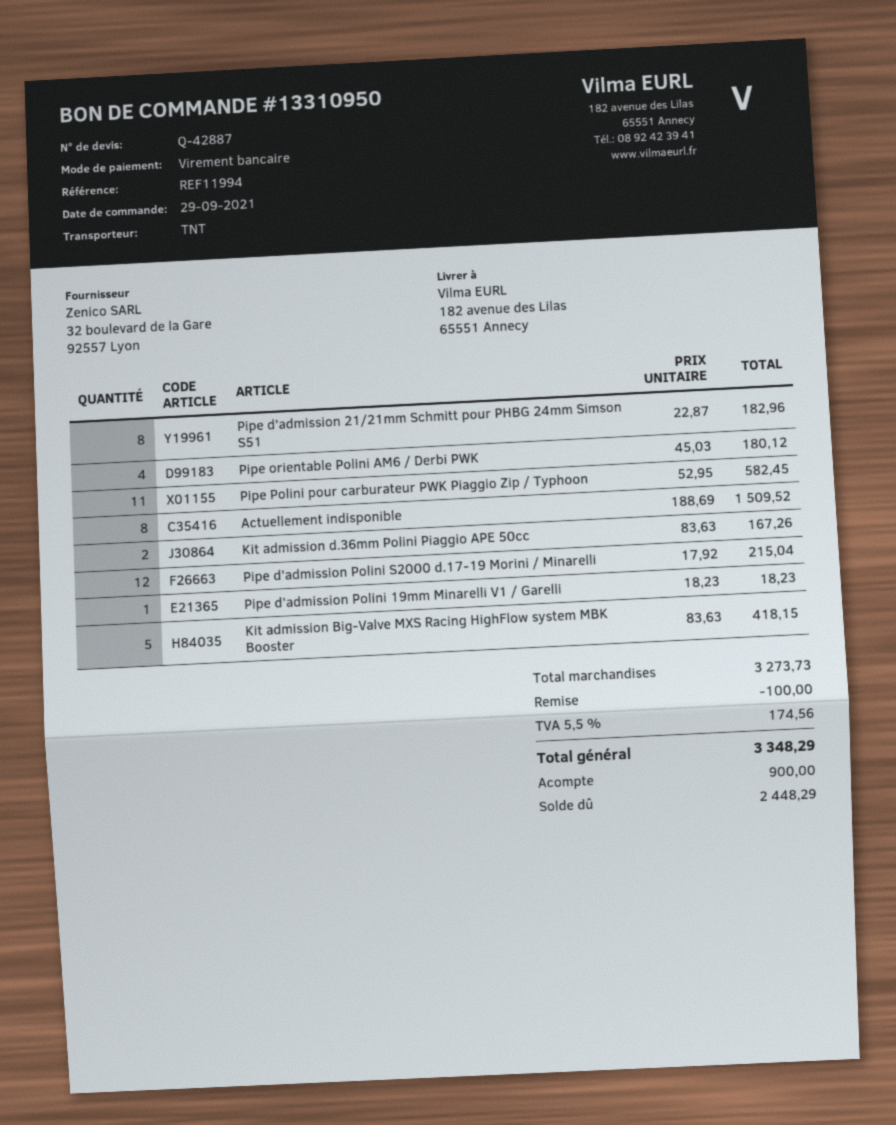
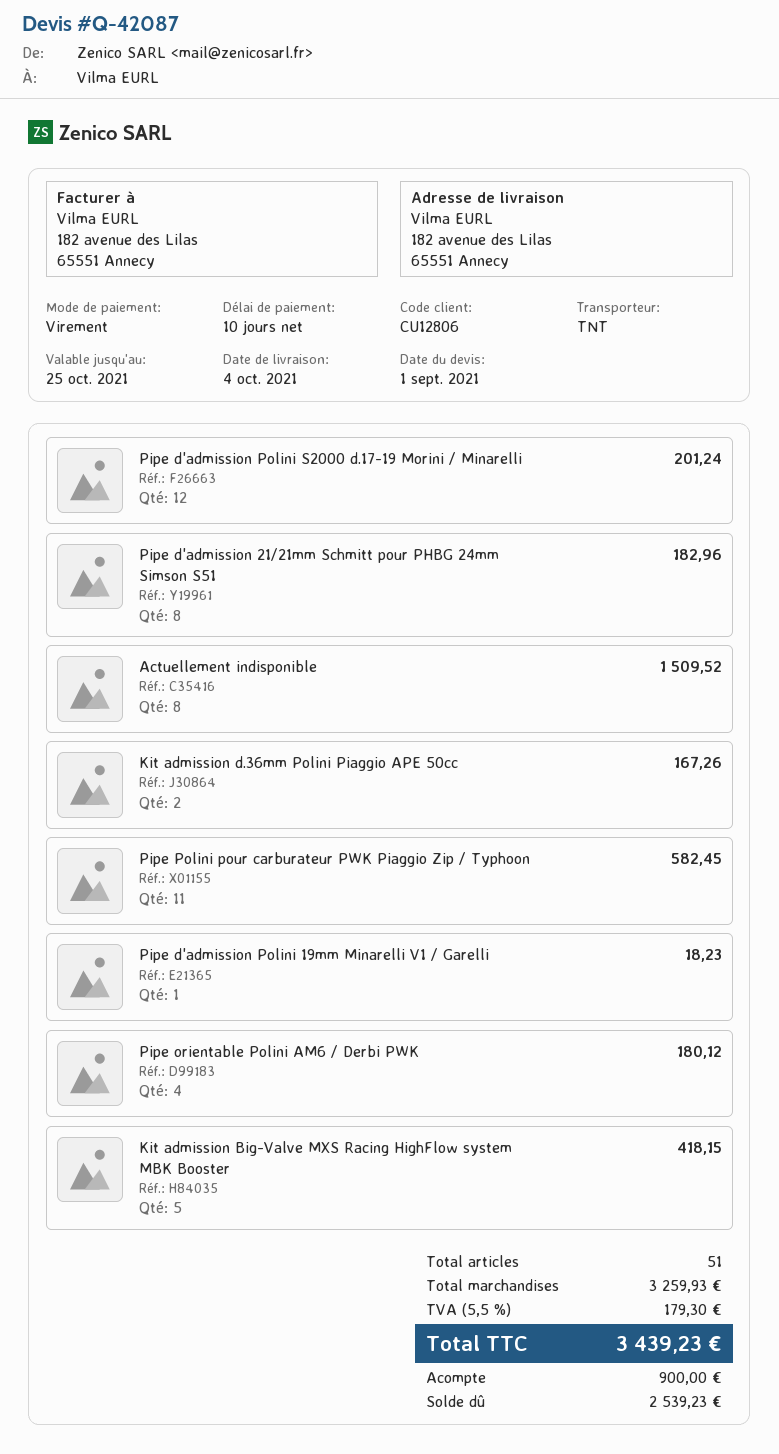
quote number: Q-42887 -> Q-42087
Pipe d'admission Polini S2000 d.17-19 Morini / Minarelli: 12 for 215.04 -> 12 for 201.24
subtotal: 3273.73 -> 3259.93
discount: 100.00 -> none
tax: 5.5% = 174.56 -> 5.5% = 179.30
total: 3348.29 -> 3439.23
balance: 2448.29 -> 2539.23

